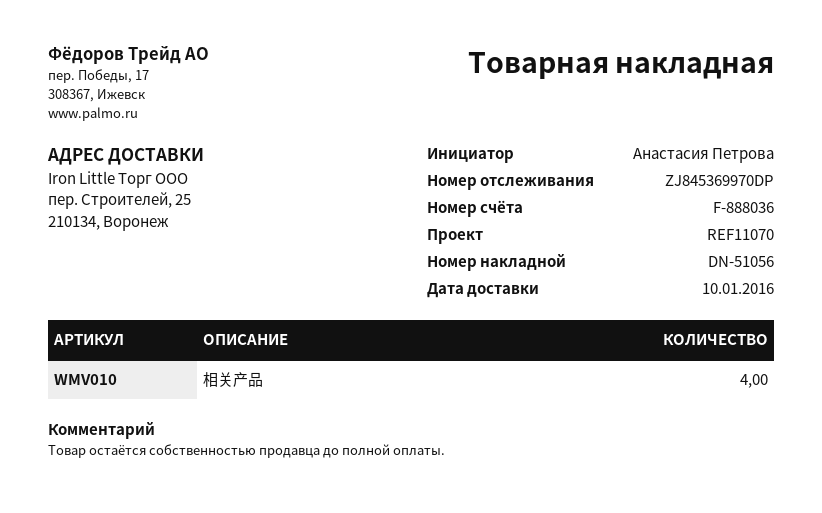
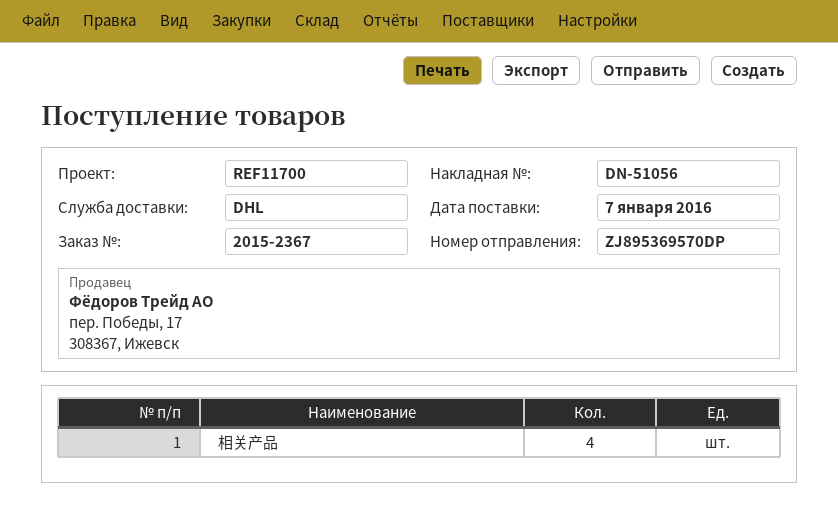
delivery date: 2016-01-10 -> 2016-01-07
reference: REF11070 -> REF11700
tracking number: ZJ845369970DP -> ZJ895369570DP

